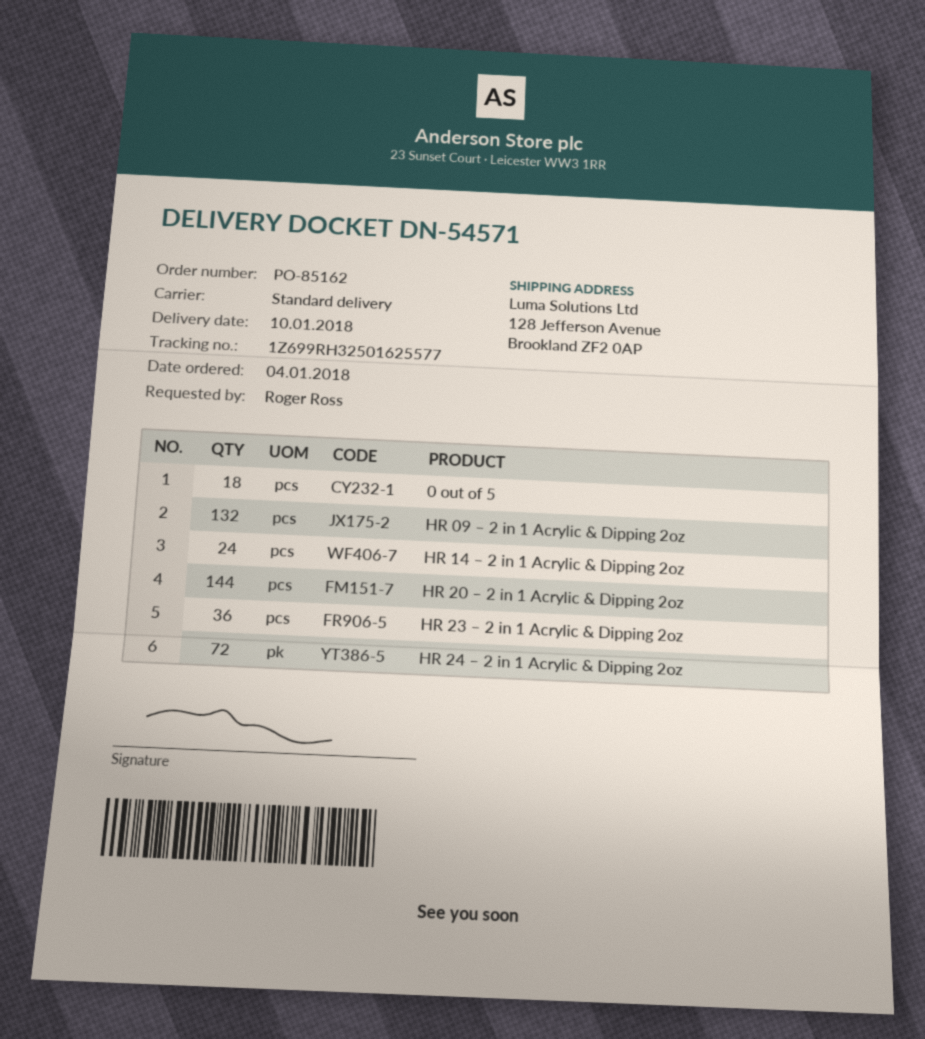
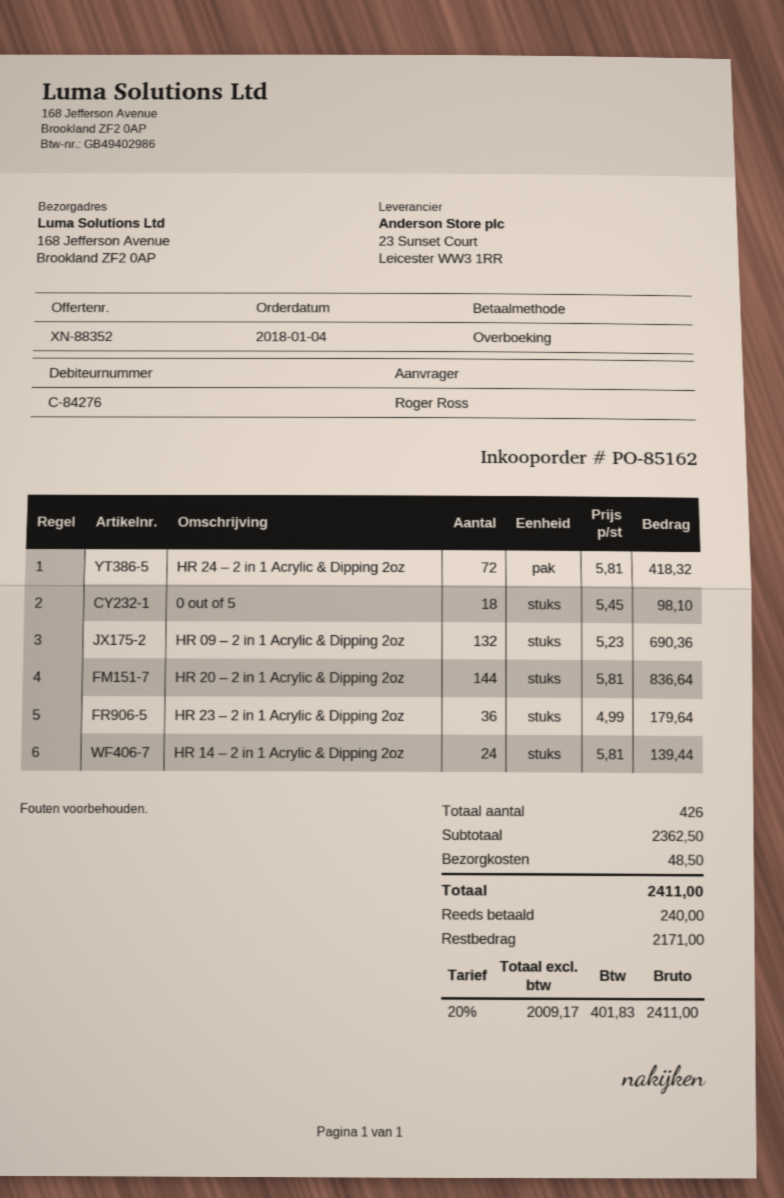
ship to: 128 Jefferson Avenue, Brookland ZF2 0AP -> 168 Jefferson Avenue, Brookland ZF2 0AP

